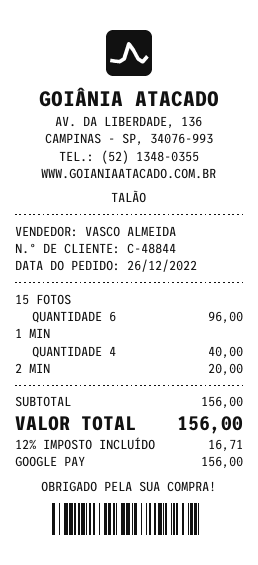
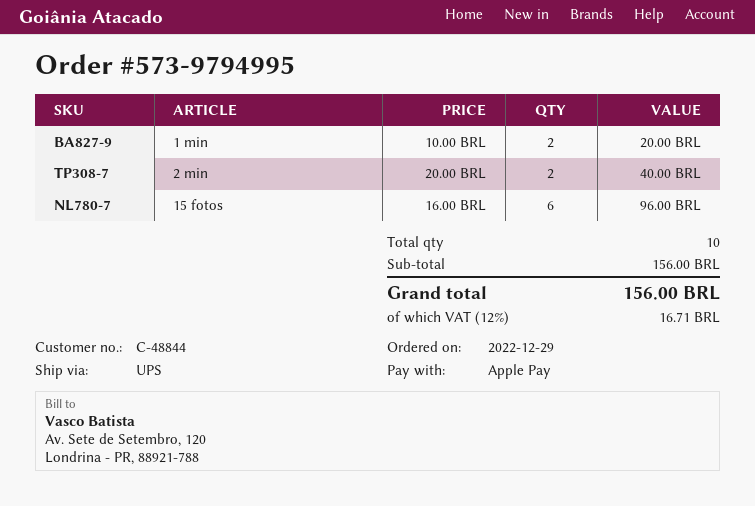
order date: 2022-12-26 -> 2022-12-29
payment method: Google Pay -> Apple Pay
1 MIN: 4 for 40.00 -> 2 for 20.00
2 MIN: 1 for 20.00 -> 2 for 40.00

